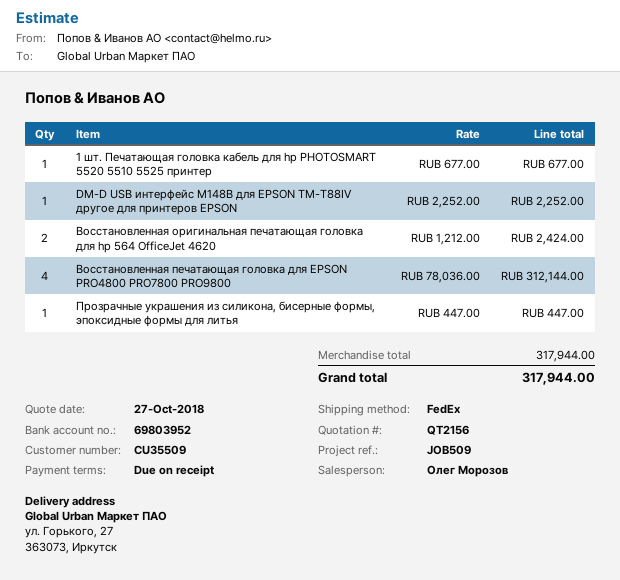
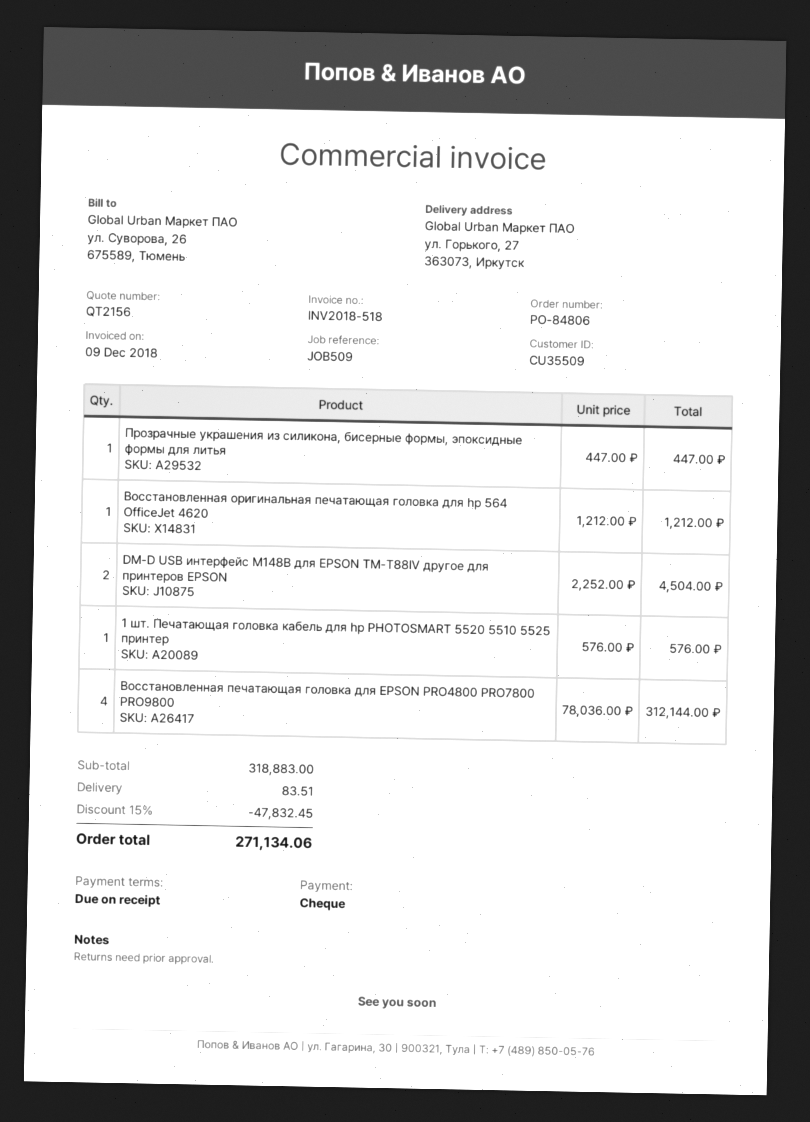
1 шт. Печатающая головка кабель для hp PHOTOSMART 5520 5510 5525 принтер: 1 x 677.00 = 677.00 -> 1 x 576.00 = 576.00
DM-D USB интерфейс M148B для EPSON TM-T88IV другое для принтеров EPSON: 1 x 2252.00 = 2252.00 -> 2 x 2252.00 = 4504.00
Восстановленная оригинальная печатающая головка для hp 564 OfficeJet 4620: 2 x 1212.00 = 2424.00 -> 1 x 1212.00 = 1212.00
subtotal: 317944.00 -> 318883.00
discount: none -> 15% = 47832.45
shipping: none -> 83.51
total: 317944.00 -> 271134.06

